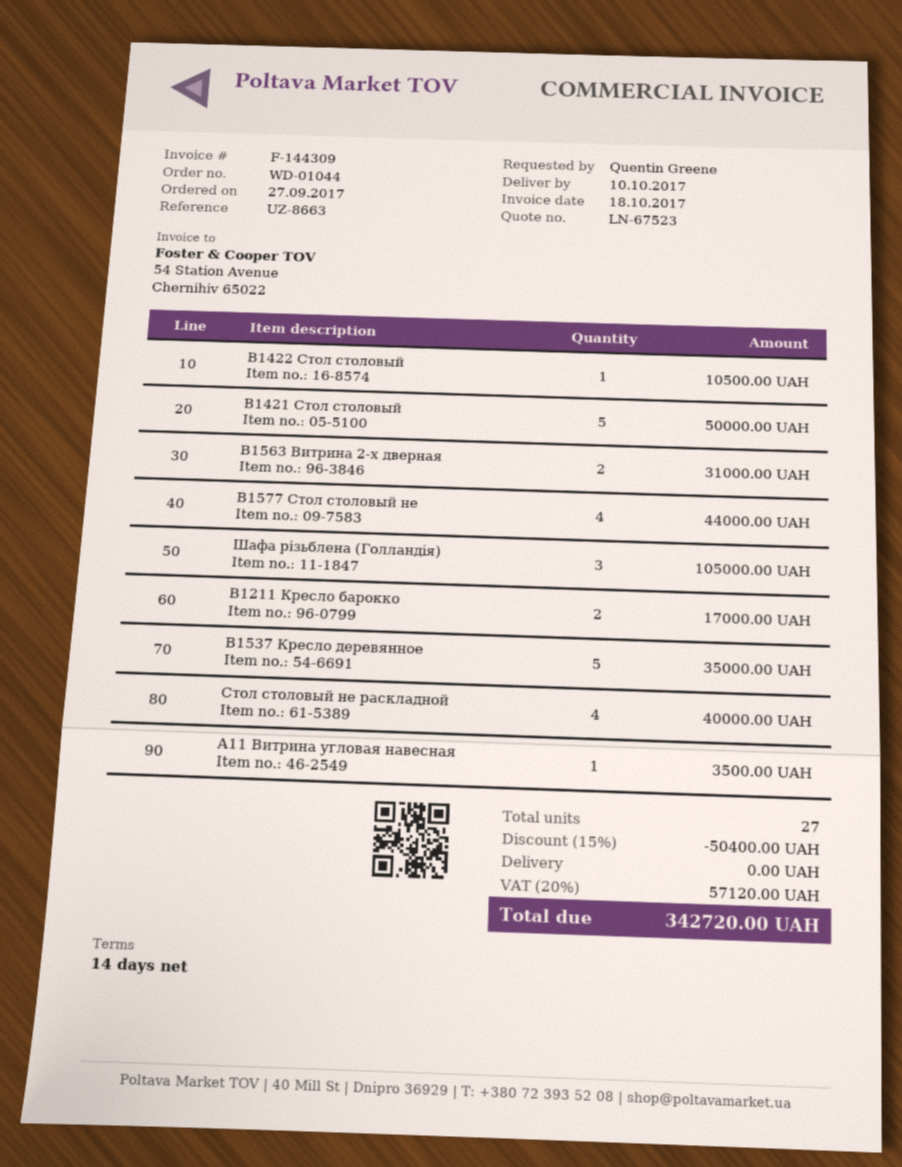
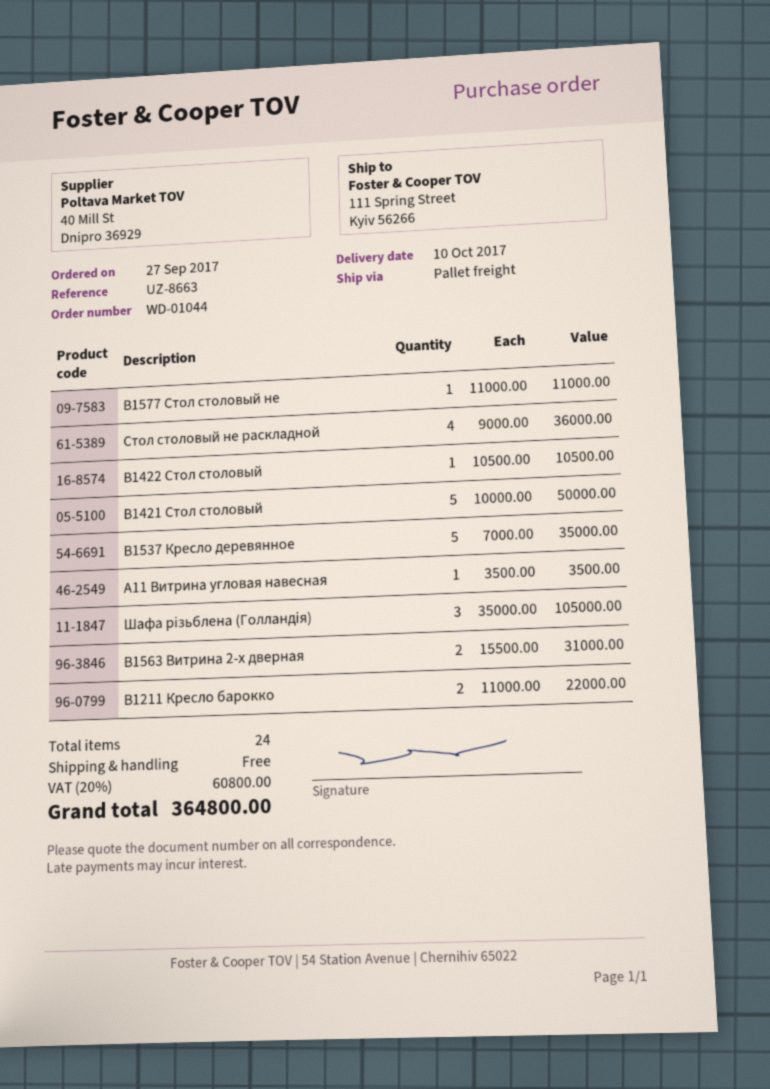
В1577 Стол столовый не: 4 for 44000.00 -> 1 for 11000.00
В1211 Кресло барокко: 2 for 17000.00 -> 2 for 22000.00
Стол столовый не раскладной: 4 for 40000.00 -> 4 for 36000.00
total quantity: 27 -> 24
discount: 15% = 50400.00 -> none
tax: 20% = 57120.00 -> 20% = 60800.00
total: 342720.00 -> 364800.00

